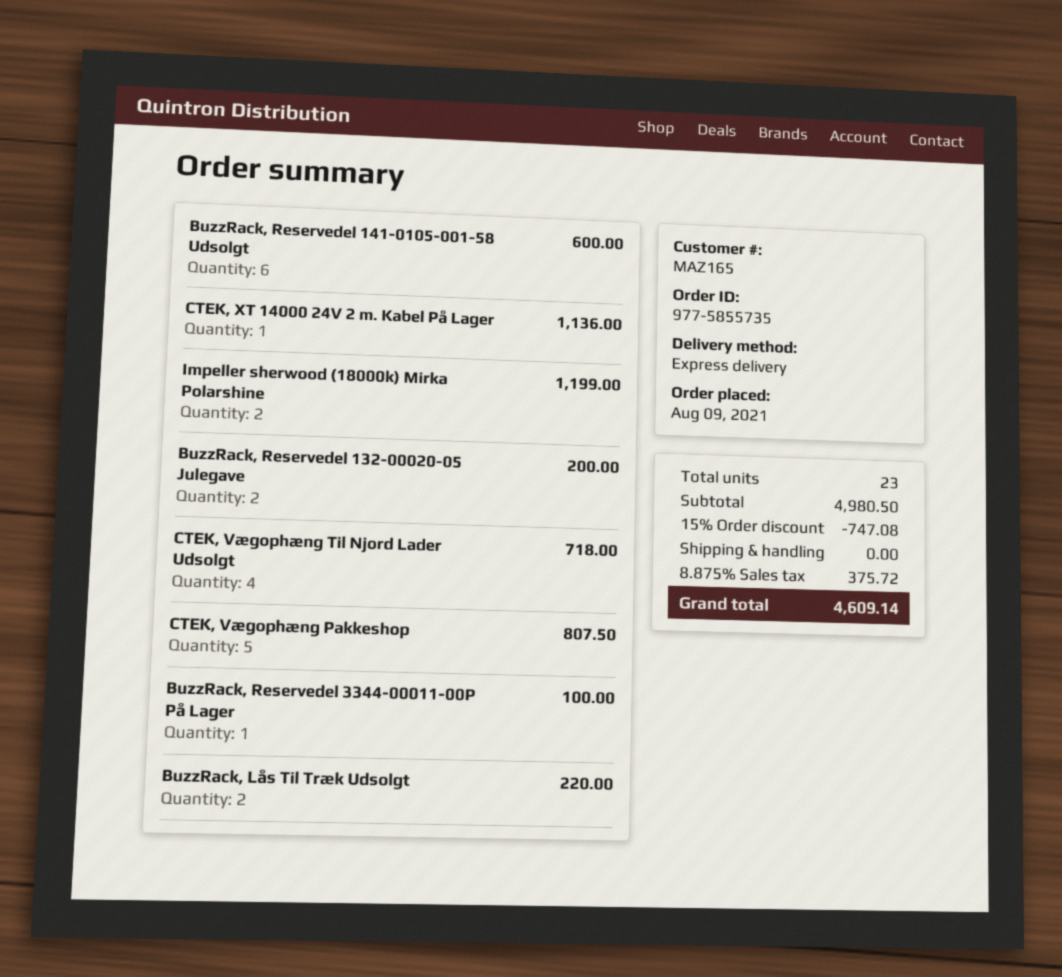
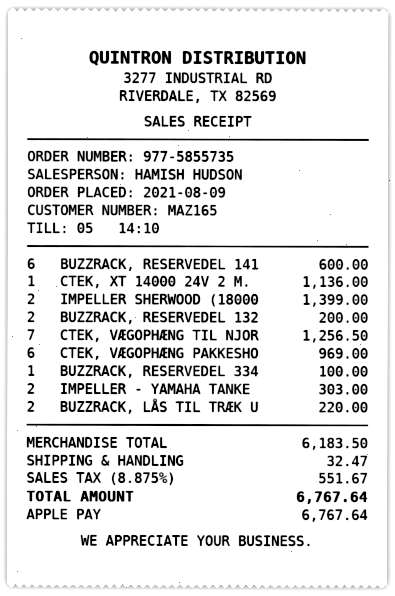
Impeller sherwood (18000k) Mirka Polarshine: 2 for 1199.00 -> 2 for 1399.00
CTEK, Vægophæng Til Njord Lader Udsolgt: 4 for 718.00 -> 7 for 1256.50
CTEK, Vægophæng Pakkeshop: 5 for 807.50 -> 6 for 969.00
IMPELLER - YAMAHA TANKE: none -> 2 for 303.00
subtotal: 4980.50 -> 6183.50
discount: 15% = 747.08 -> none
shipping: 0.00 -> 32.47
tax: 8.875% = 375.72 -> 8.875% = 551.67
total: 4609.14 -> 6767.64

